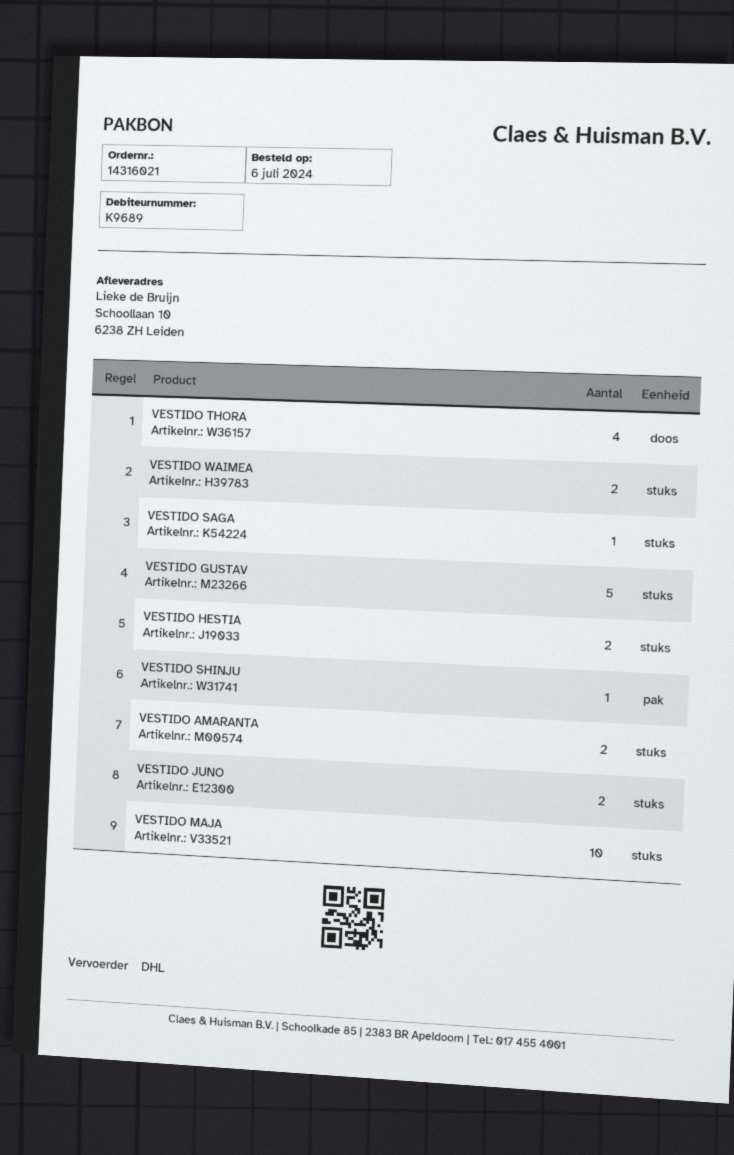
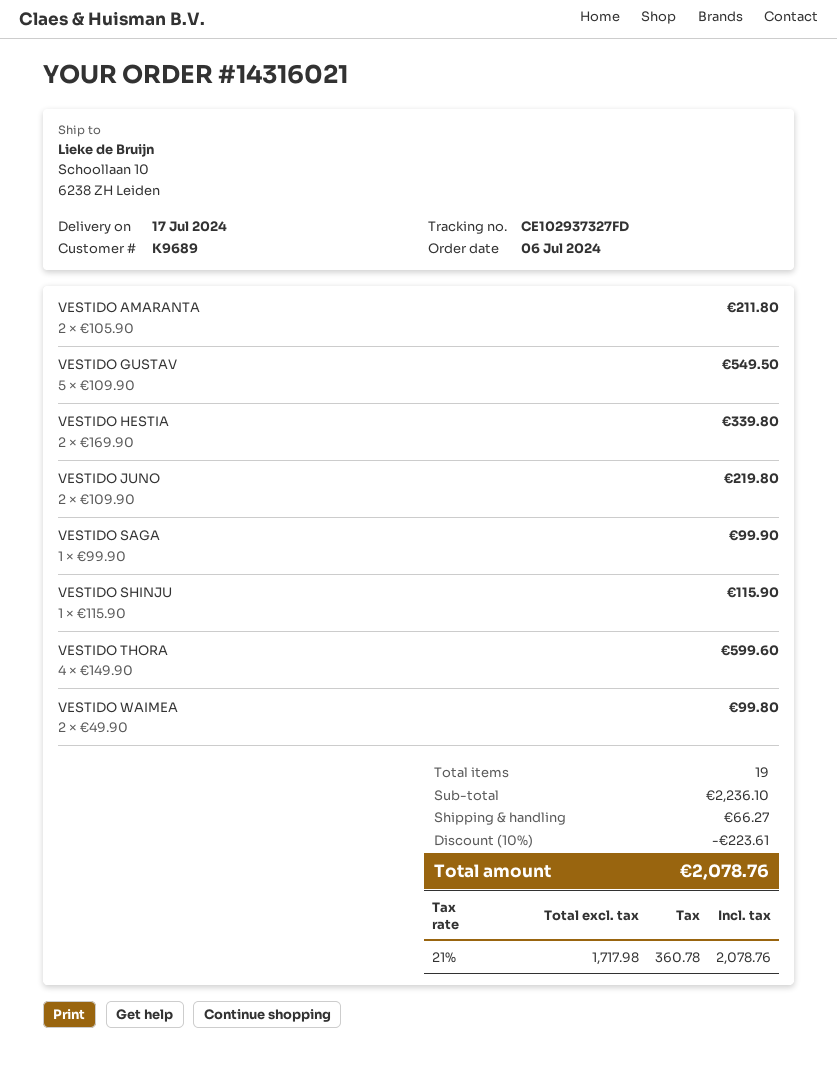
VESTIDO MAJA: 10 -> none

